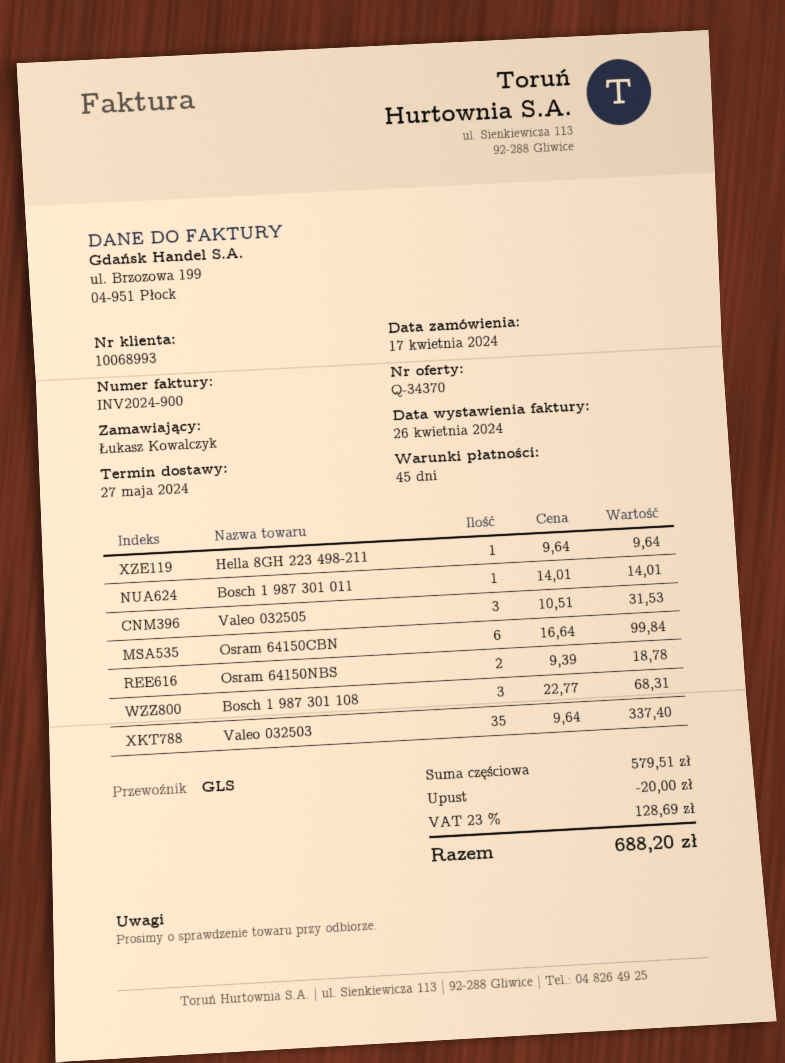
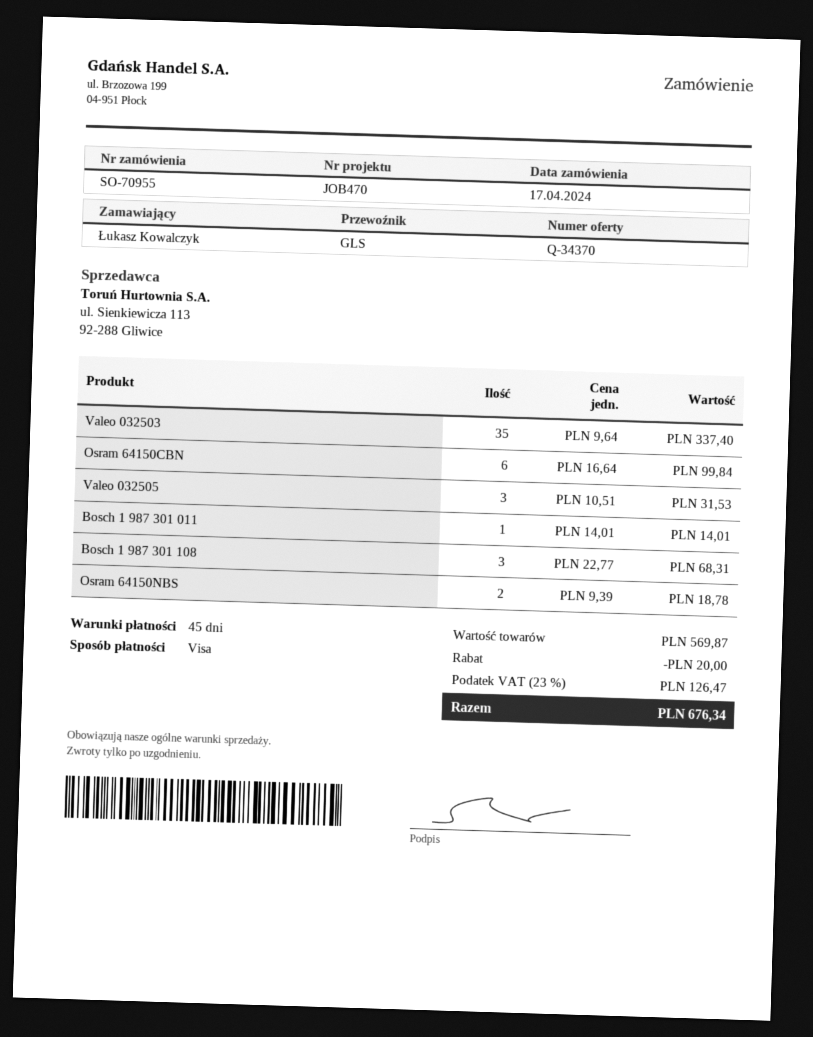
Hella 8GH 223 498-211: 1 x 9.64 = 9.64 -> none
subtotal: 579.51 -> 569.87
tax: 23% = 128.69 -> 23% = 126.47
total: 688.20 -> 676.34

